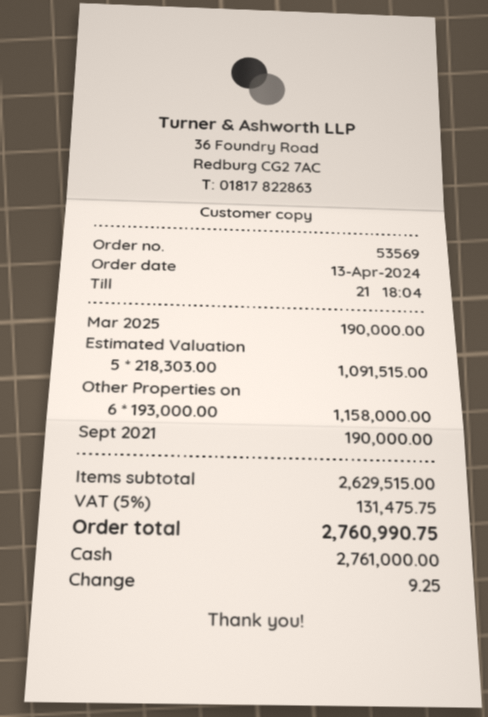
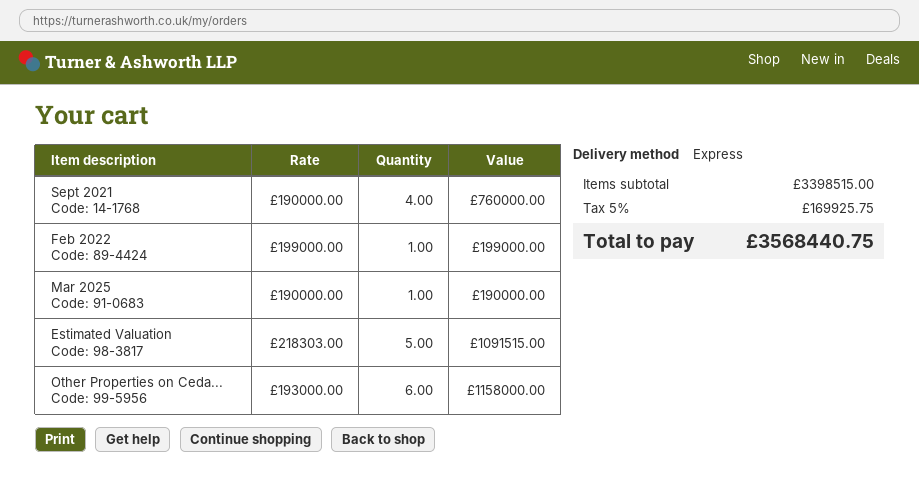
Sept 2021: 1 x 190000.00 = 190000.00 -> 4 x 190000.00 = 760000.00
Feb 2022: none -> 1 x 199000.00 = 199000.00
subtotal: 2629515.00 -> 3398515.00
tax: 5% = 131475.75 -> 5% = 169925.75
total: 2760990.75 -> 3568440.75

